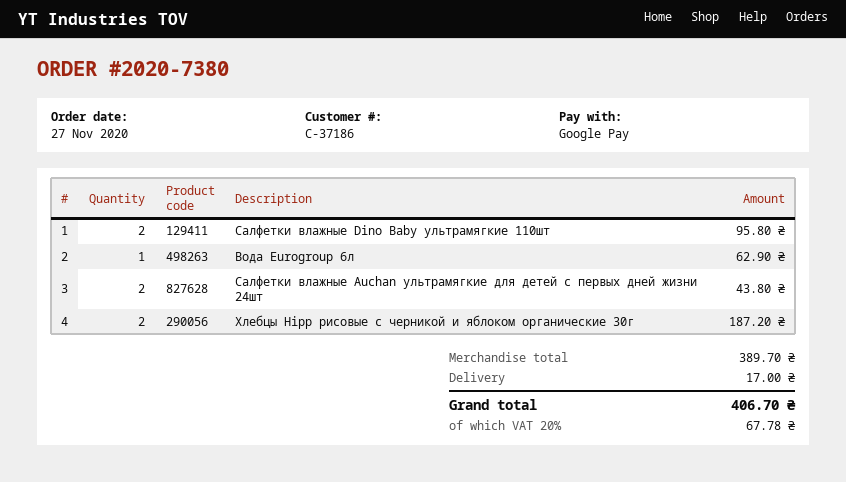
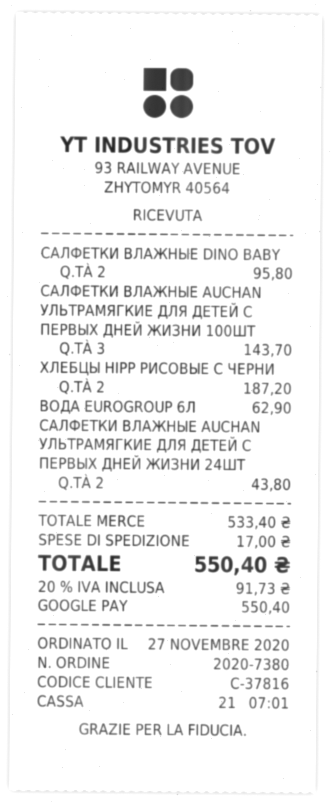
customer number: C-37186 -> C-37816
САЛФЕТКИ ВЛАЖНЫЕ AUCHAN УЛЬТРАМЯГКИЕ ДЛЯ ДЕТЕЙ С ПЕРВЫХ ДНЕЙ ЖИЗНИ 100ШТ: none -> 3 for 143.70
subtotal: 389.70 -> 533.40
tax: 20% = 67.78 -> 20% = 91.73
total: 406.70 -> 550.40

